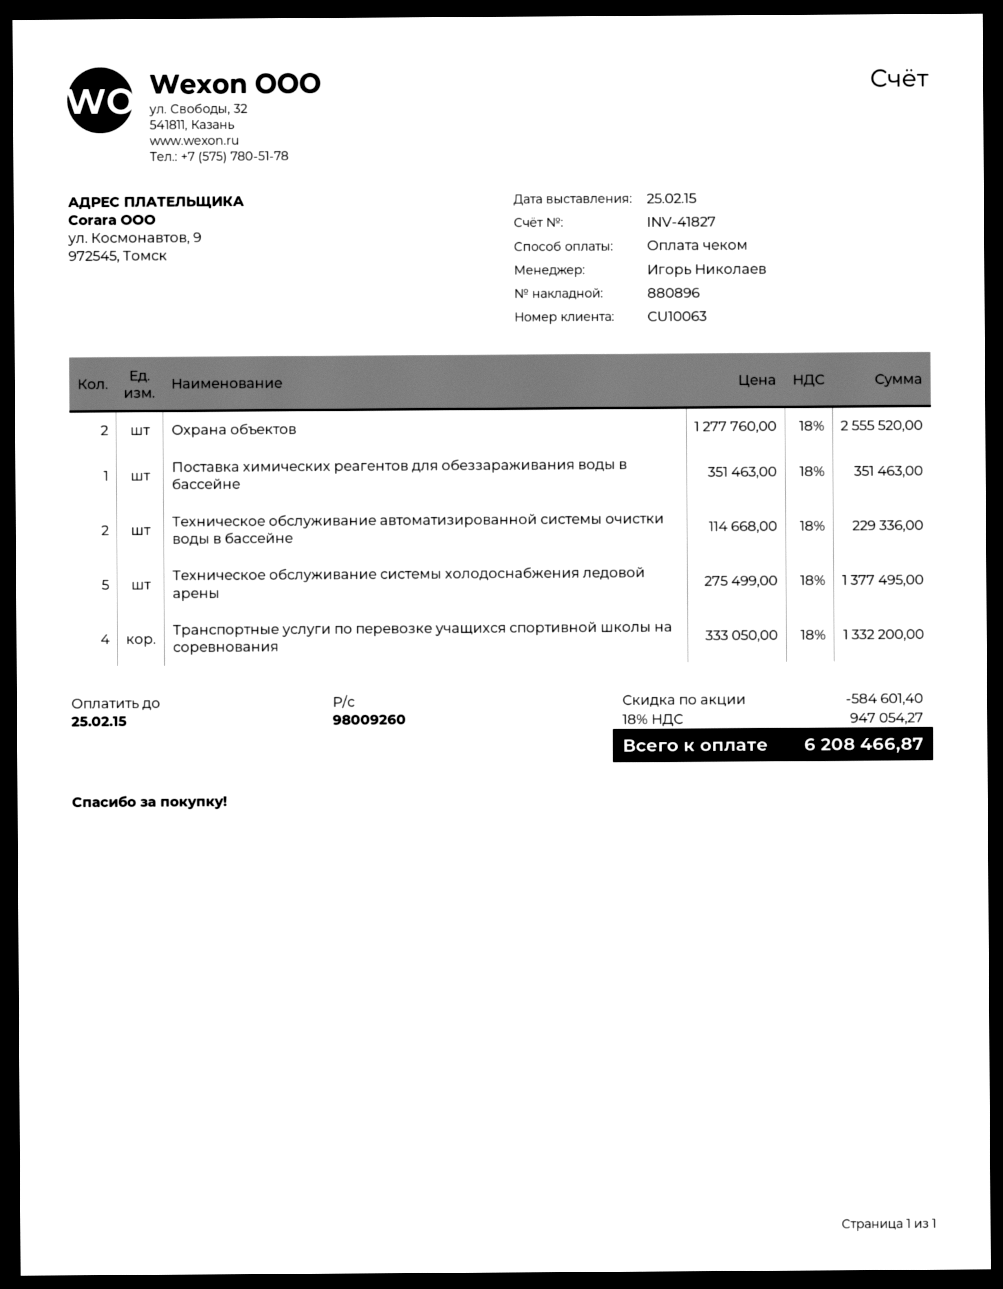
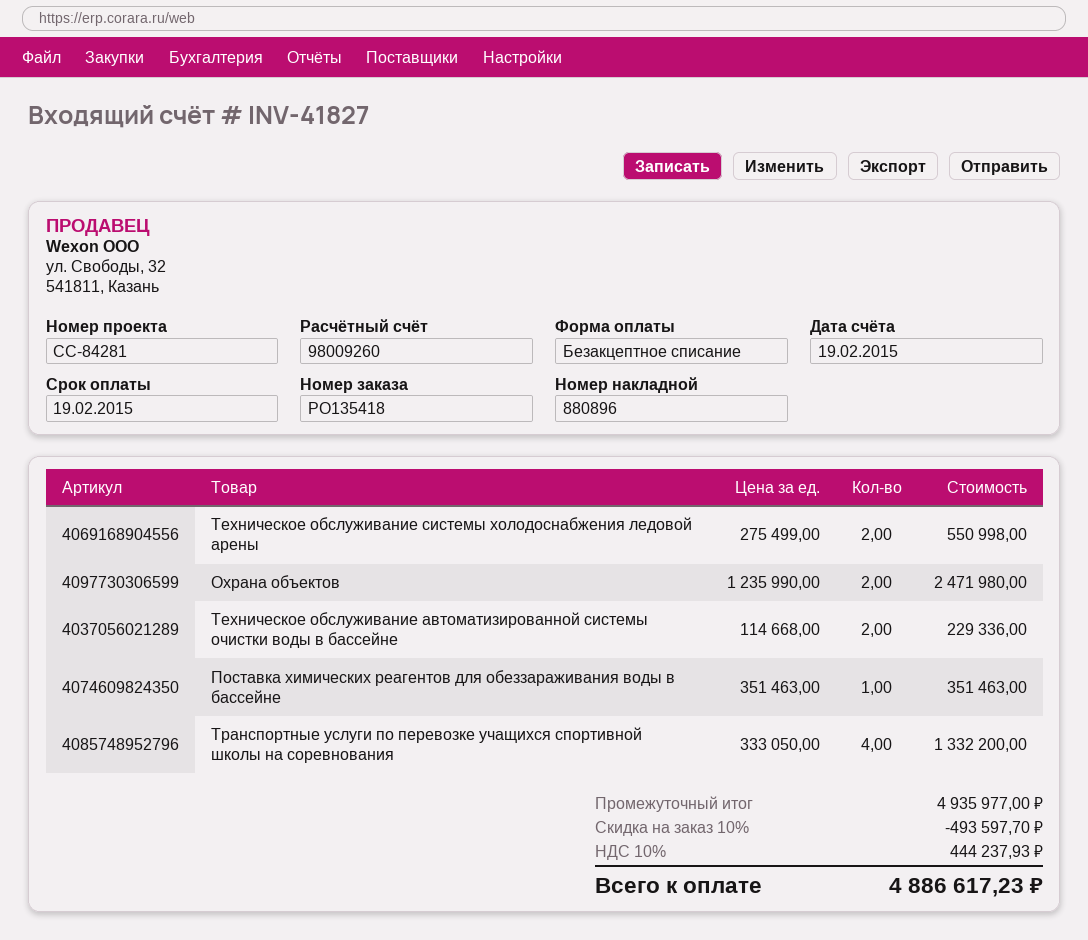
invoice date: 2015-02-25 -> 2015-02-19
due date: 2015-02-25 -> 2015-02-19
payment method: cheque -> direct debit
Охрана объектов: 2 x 1277760.00 = 2555520.00 -> 2 x 1235990.00 = 2471980.00
Техническое обслуживание системы холодоснабжения ледовой арены: 5 x 275499.00 = 1377495.00 -> 2 x 275499.00 = 550998.00
discount: 584601.40 -> 493597.70
tax: 18% = 947054.27 -> 10% = 444237.93
total: 6208466.87 -> 4886617.23

